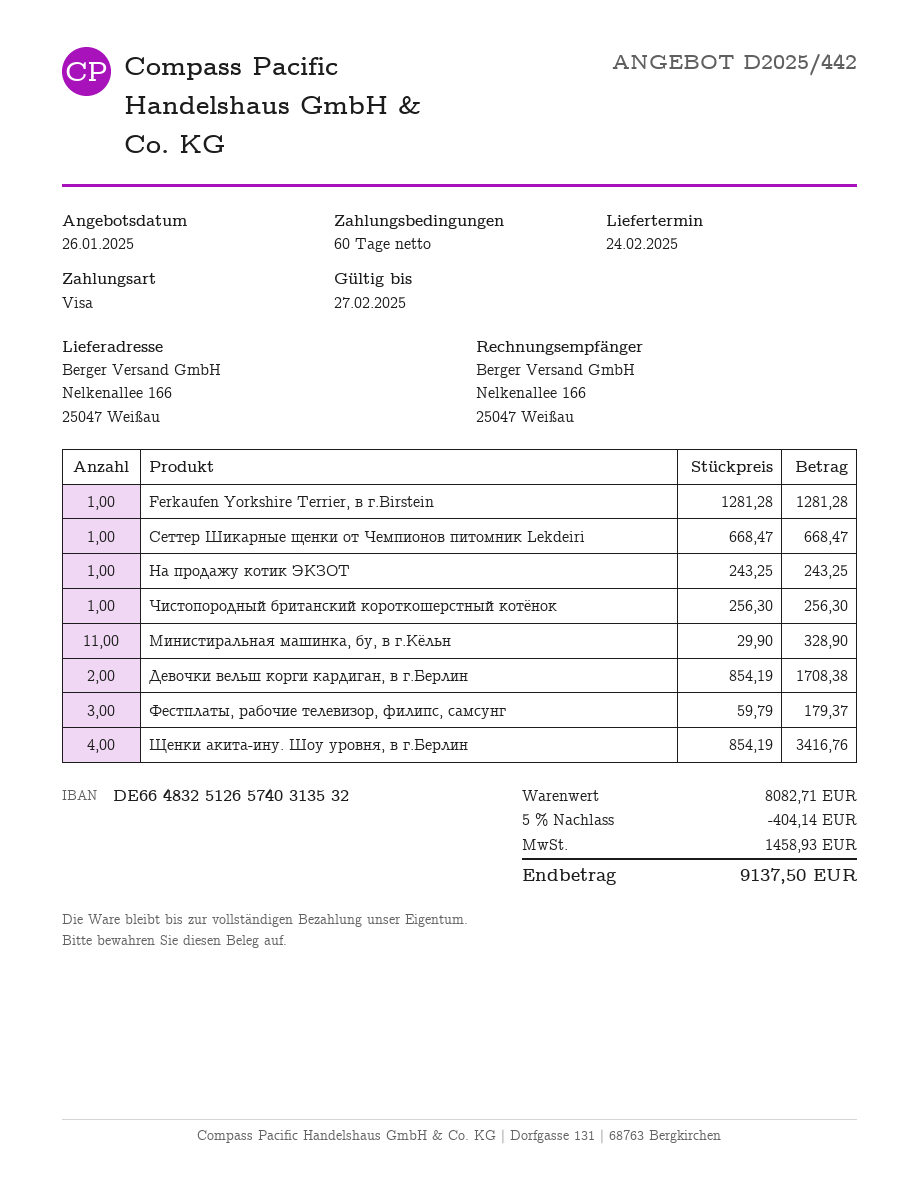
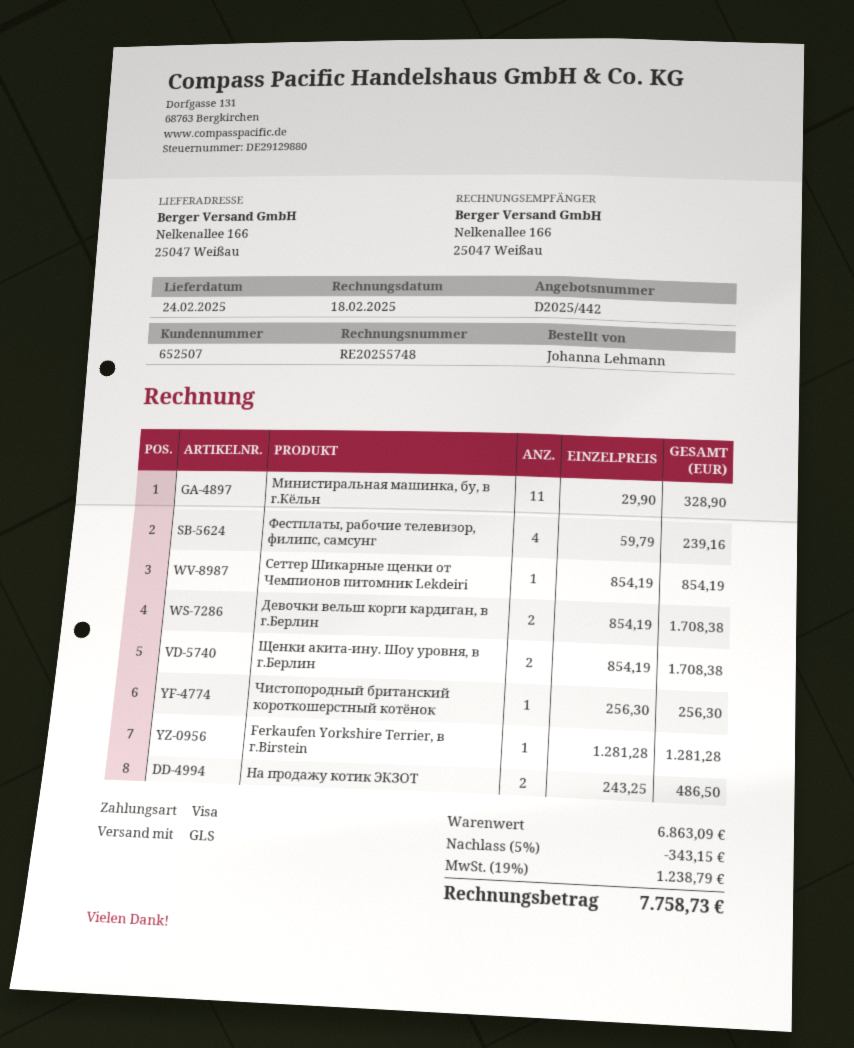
Сеттер Шикарные щенки от Чемпионов питомник Lekdeiri: 1 x 668.47 = 668.47 -> 1 x 854.19 = 854.19
На продажу котик ЭКЗОТ: 1 x 243.25 = 243.25 -> 2 x 243.25 = 486.50
Фестплаты, рабочие телевизор, филипс, самсунг: 3 x 59.79 = 179.37 -> 4 x 59.79 = 239.16
Щенки акита-ину. Шоу уровня, в г.Берлин: 4 x 854.19 = 3416.76 -> 2 x 854.19 = 1708.38
subtotal: 8082.71 -> 6863.09
discount: 5% = 404.14 -> 5% = 343.15
tax: 1458.93 -> 1238.79
total: 9137.50 -> 7758.73

